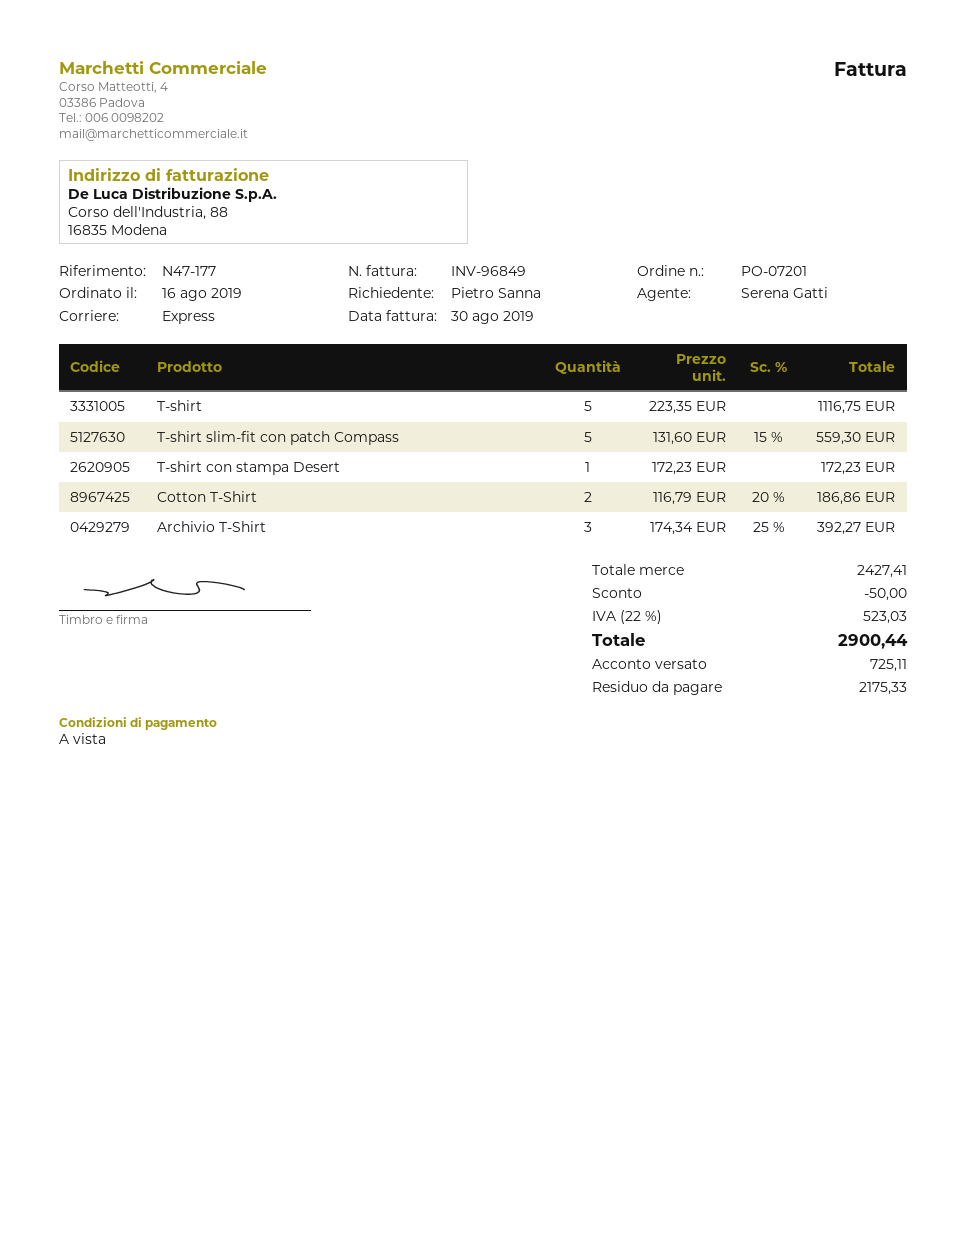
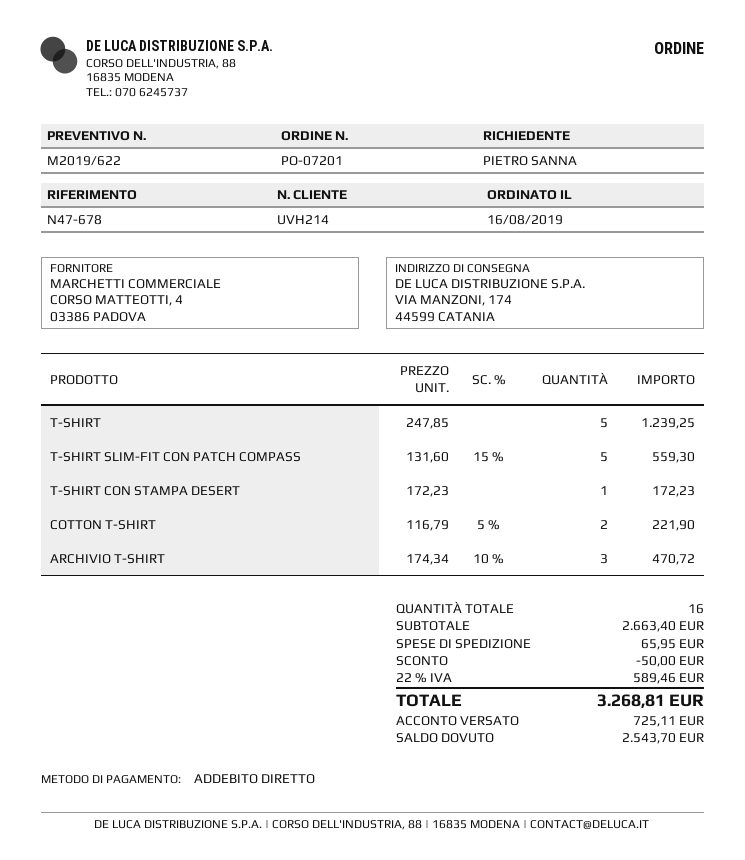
reference: N47-177 -> N47-678
T-shirt: 5 x 223.35 = 1116.75 -> 5 x 247.85 = 1239.25
Cotton T-Shirt: 2 x 116.79 - 20% = 186.86 -> 2 x 116.79 - 5% = 221.90
Archivio T-Shirt: 3 x 174.34 - 25% = 392.27 -> 3 x 174.34 - 10% = 470.72
subtotal: 2427.41 -> 2663.40
shipping: none -> 65.95
tax: 22% = 523.03 -> 22% = 589.46
total: 2900.44 -> 3268.81
balance: 2175.33 -> 2543.70

